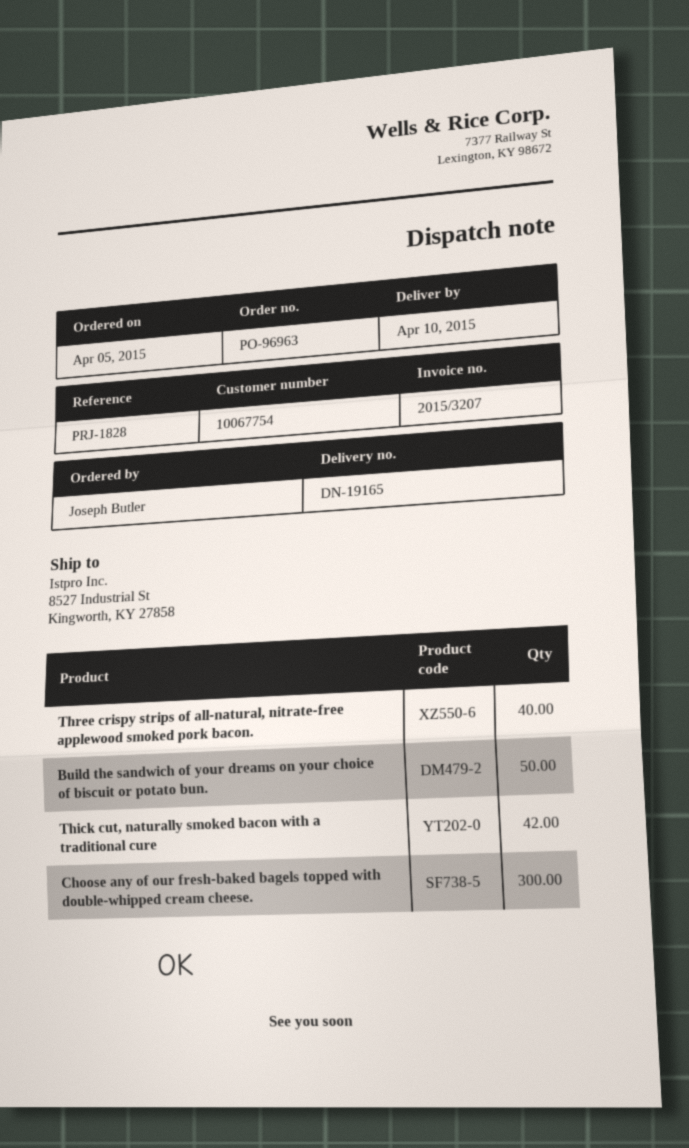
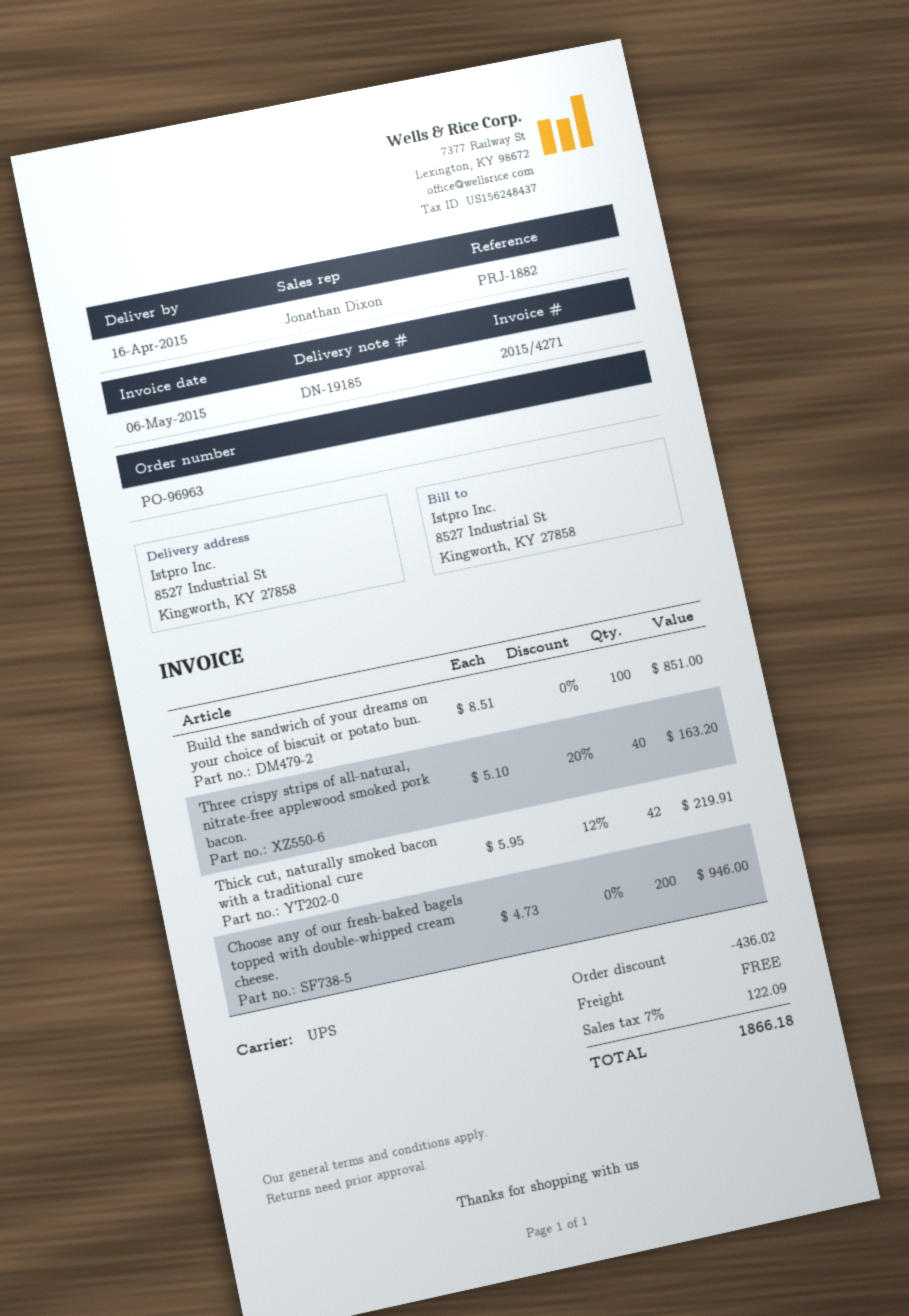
delivery note number: DN-19165 -> DN-19185
delivery date: 2015-04-10 -> 2015-04-16
invoice number: 2015/3207 -> 2015/4271
reference: PRJ-1828 -> PRJ-1882
Build the sandwich of your dreams on your choice of biscuit or potato bun.: 50 -> 100
Choose any of our fresh-baked bagels topped with double-whipped cream cheese.: 300 -> 200

